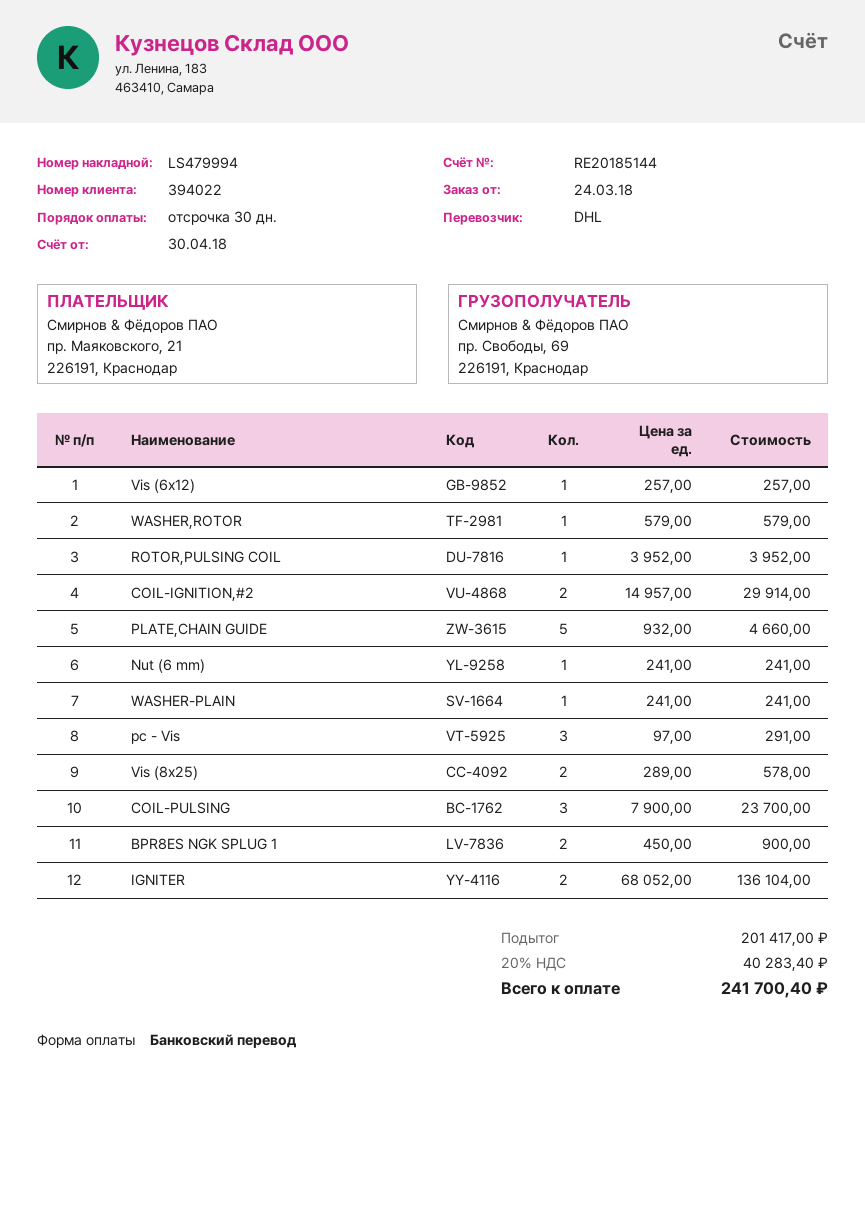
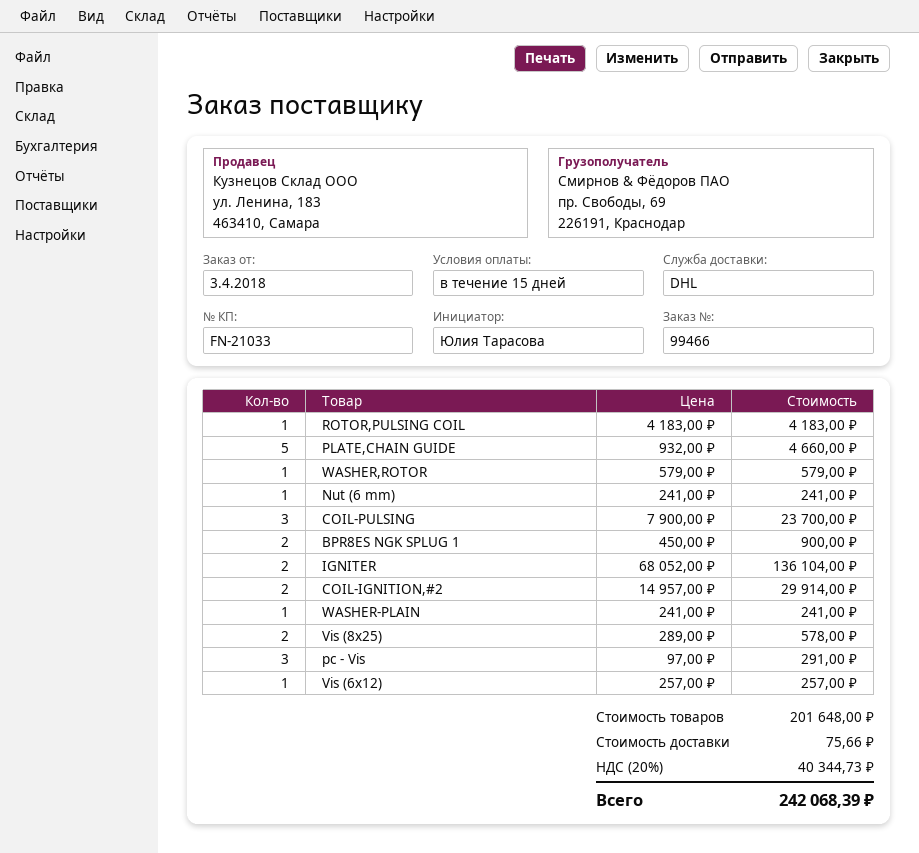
order date: 2018-03-24 -> 2018-04-03
payment terms: 30 days -> 15 days
ROTOR,PULSING COIL: 1 x 3952.00 = 3952.00 -> 1 x 4183.00 = 4183.00
subtotal: 201417.00 -> 201648.00
shipping: none -> 75.66
tax: 20% = 40283.40 -> 20% = 40344.73
total: 241700.40 -> 242068.39

